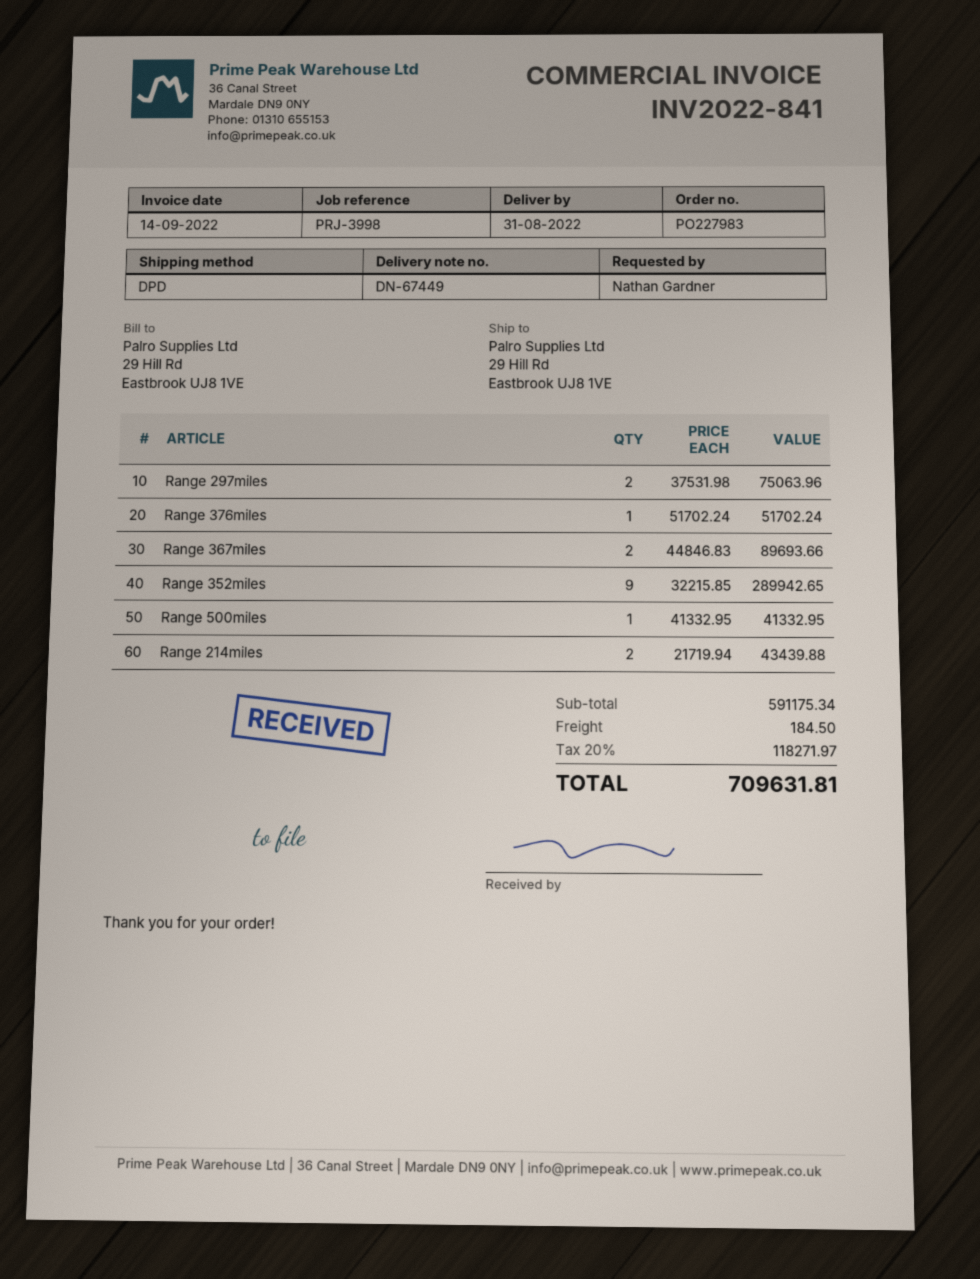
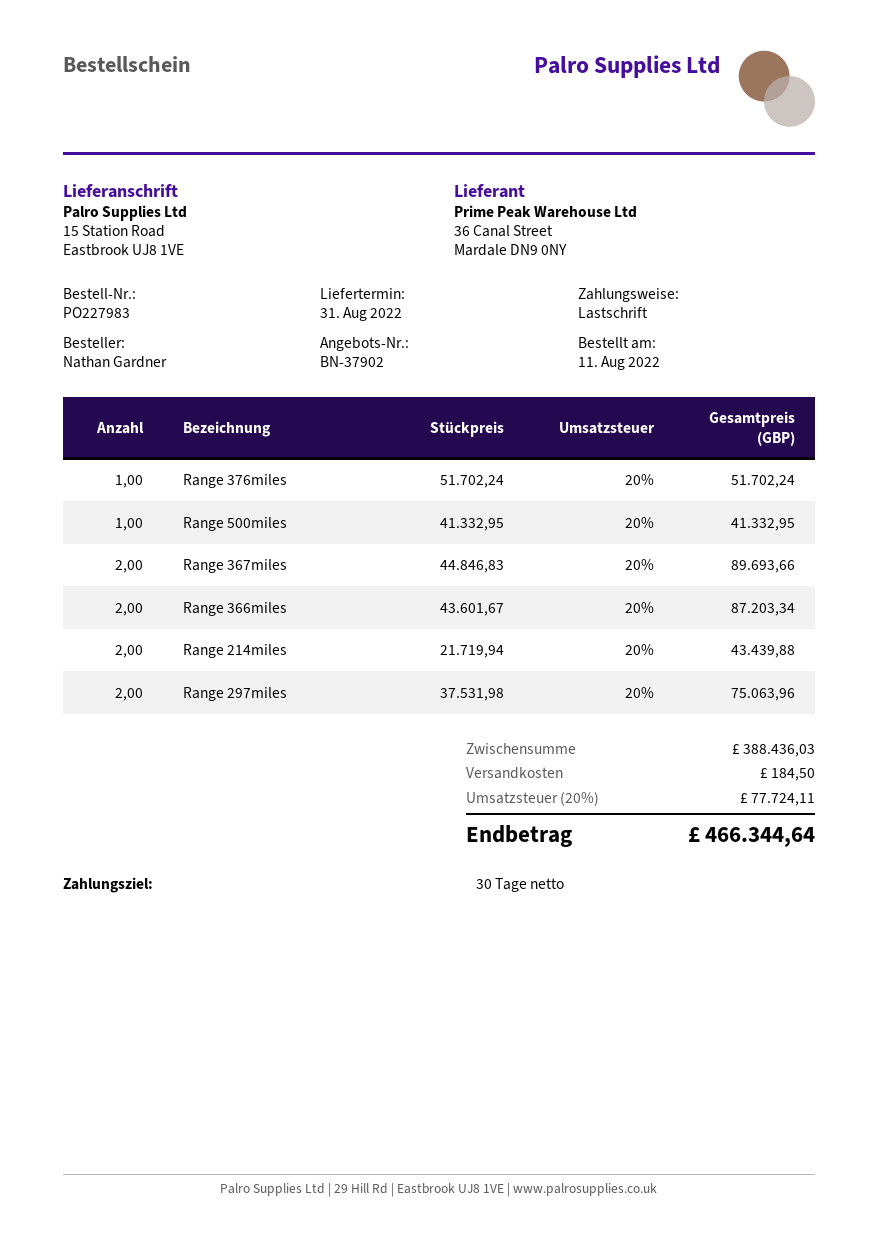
ship to: 29 Hill Rd, Eastbrook UJ8 1VE -> 15 Station Road, Eastbrook UJ8 1VE
Range 352miles: 9 x 32215.85 = 289942.65 -> none
Range 366miles: none -> 2 x 43601.67 = 87203.34
subtotal: 591175.34 -> 388436.03
tax: 20% = 118271.97 -> 20% = 77724.11
total: 709631.81 -> 466344.64

